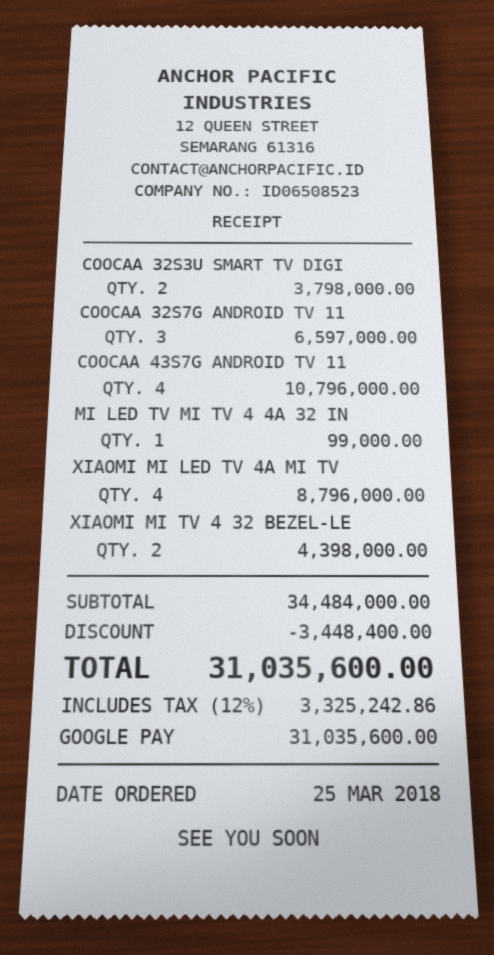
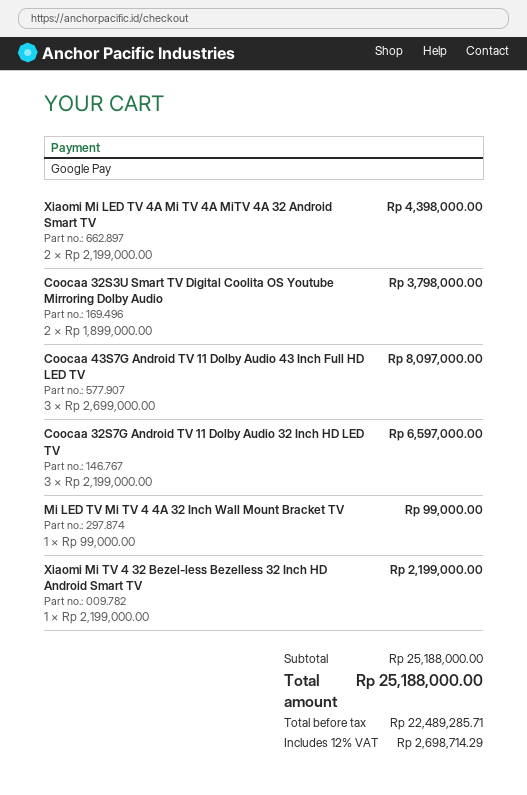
COOCAA 43S7G ANDROID TV 11: 4 for 10796000.00 -> 3 for 8097000.00
XIAOMI MI LED TV 4A MI TV: 4 for 8796000.00 -> 2 for 4398000.00
XIAOMI MI TV 4 32 BEZEL-LE: 2 for 4398000.00 -> 1 for 2199000.00
subtotal: 34484000.00 -> 25188000.00
discount: 3448400.00 -> none
tax: 12% = 3325242.86 -> 12% = 2698714.29
total: 31035600.00 -> 25188000.00

